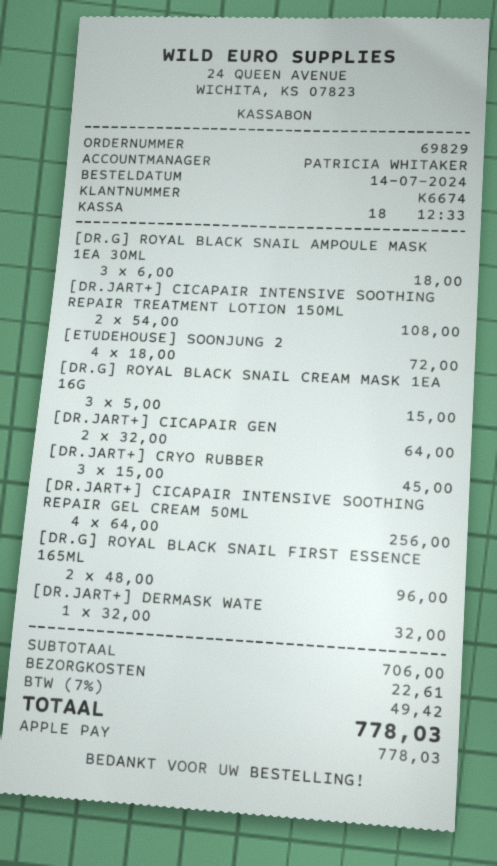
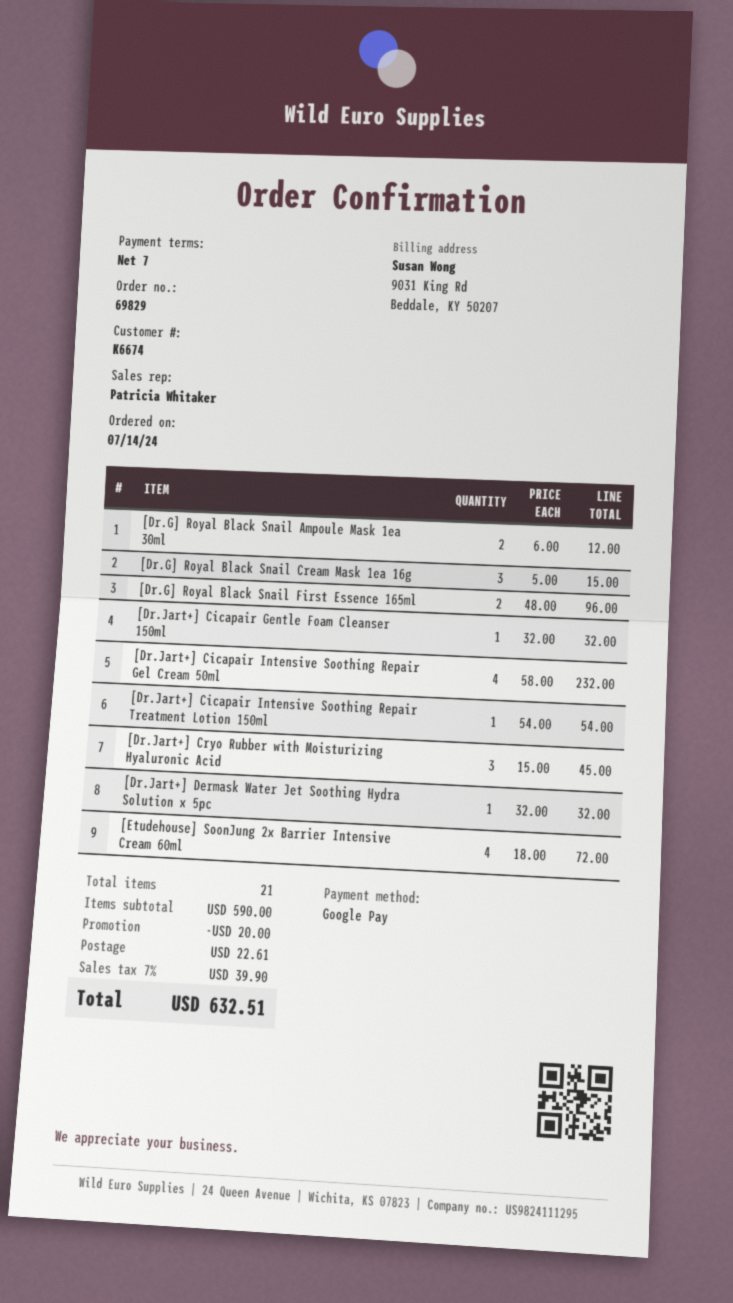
payment method: Apple Pay -> Google Pay
[DR.G] ROYAL BLACK SNAIL AMPOULE MASK 1EA 30ML: 3 x 6.00 = 18.00 -> 2 x 6.00 = 12.00
[DR.JART+] CICAPAIR INTENSIVE SOOTHING REPAIR TREATMENT LOTION 150ML: 2 x 54.00 = 108.00 -> 1 x 54.00 = 54.00
[DR.JART+] CICAPAIR GEN: 2 x 32.00 = 64.00 -> 1 x 32.00 = 32.00
[DR.JART+] CICAPAIR INTENSIVE SOOTHING REPAIR GEL CREAM 50ML: 4 x 64.00 = 256.00 -> 4 x 58.00 = 232.00
subtotal: 706.00 -> 590.00
discount: none -> 20.00
tax: 7% = 49.42 -> 7% = 39.90
total: 778.03 -> 632.51

